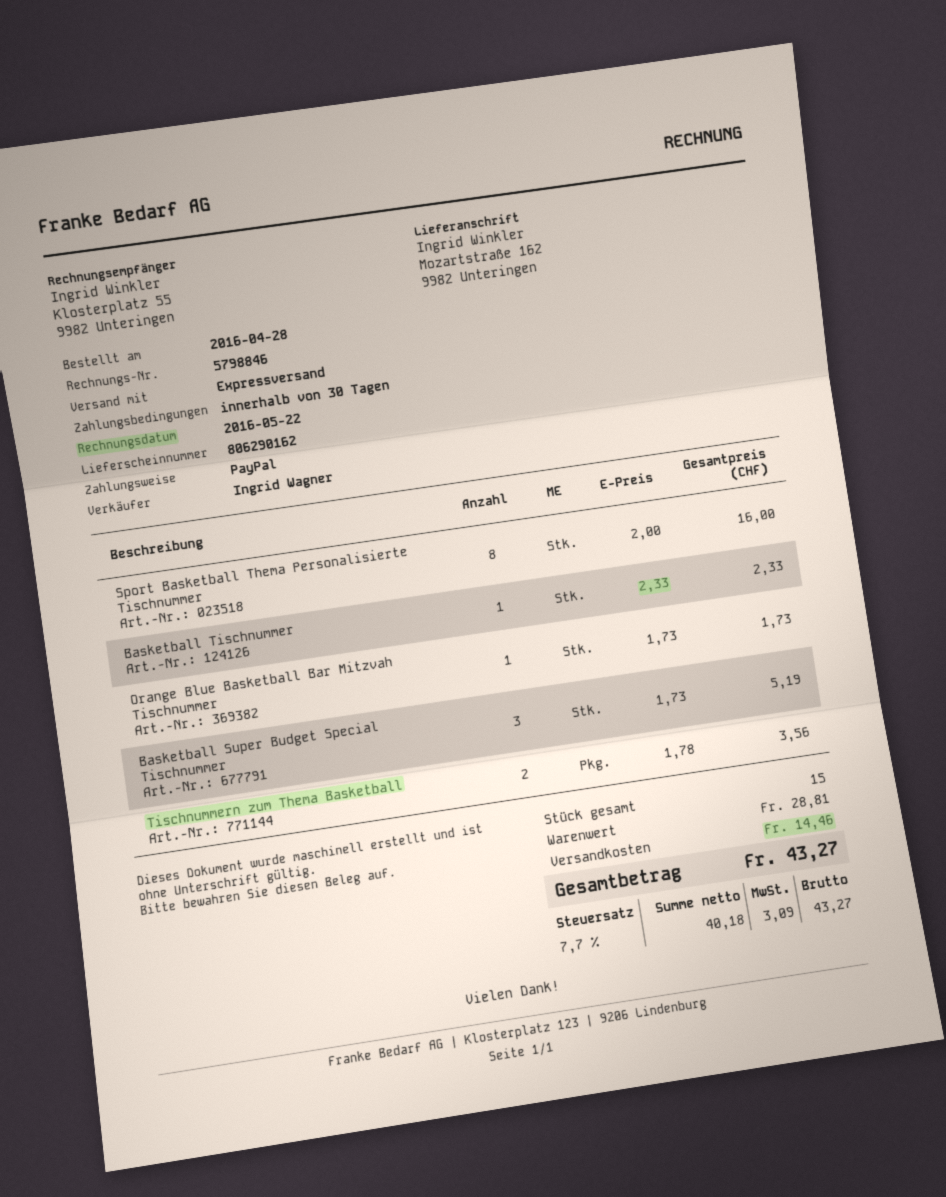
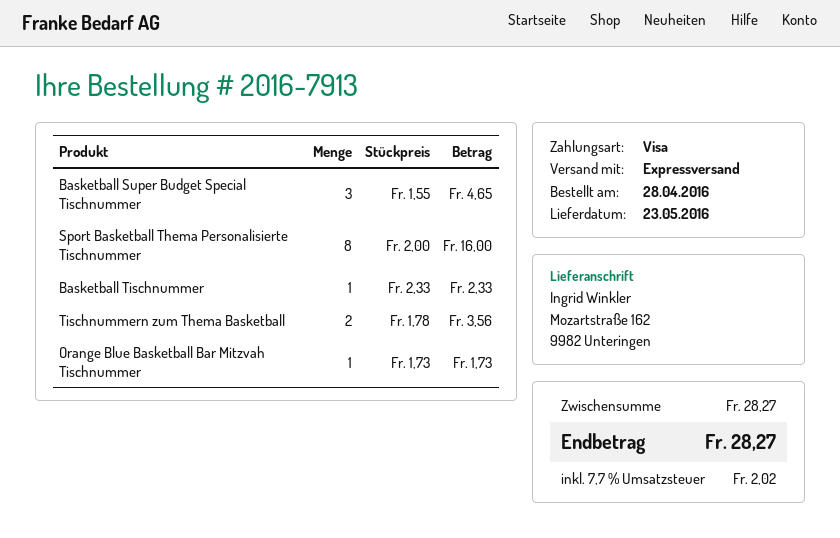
payment method: PayPal -> Visa
Basketball Super Budget Special Tischnummer: 3 x 1.73 = 5.19 -> 3 x 1.55 = 4.65
subtotal: 28.81 -> 28.27
shipping: 14.46 -> none
tax: 7.7% = 3.09 -> 7.7% = 2.02
total: 43.27 -> 28.27

